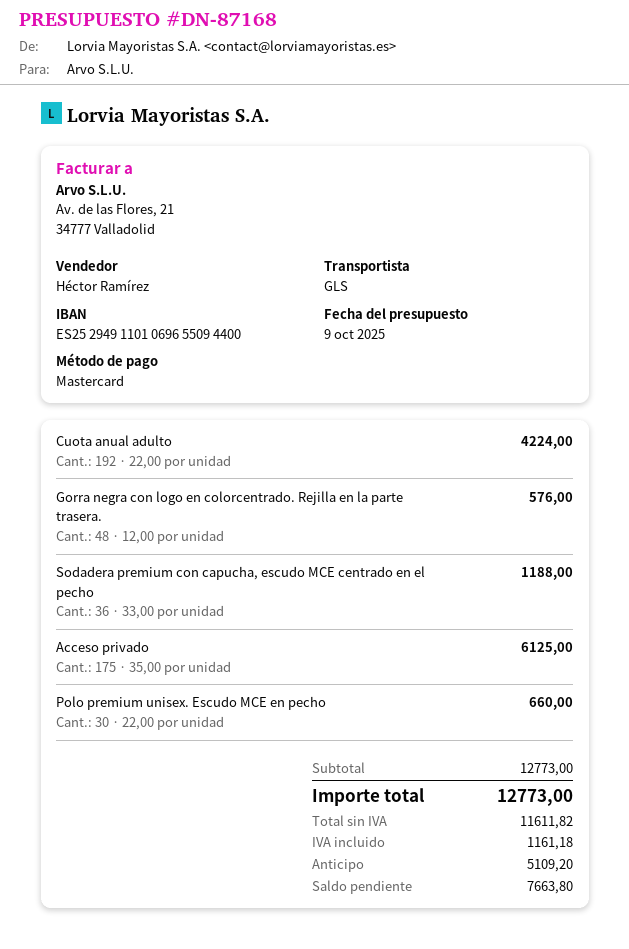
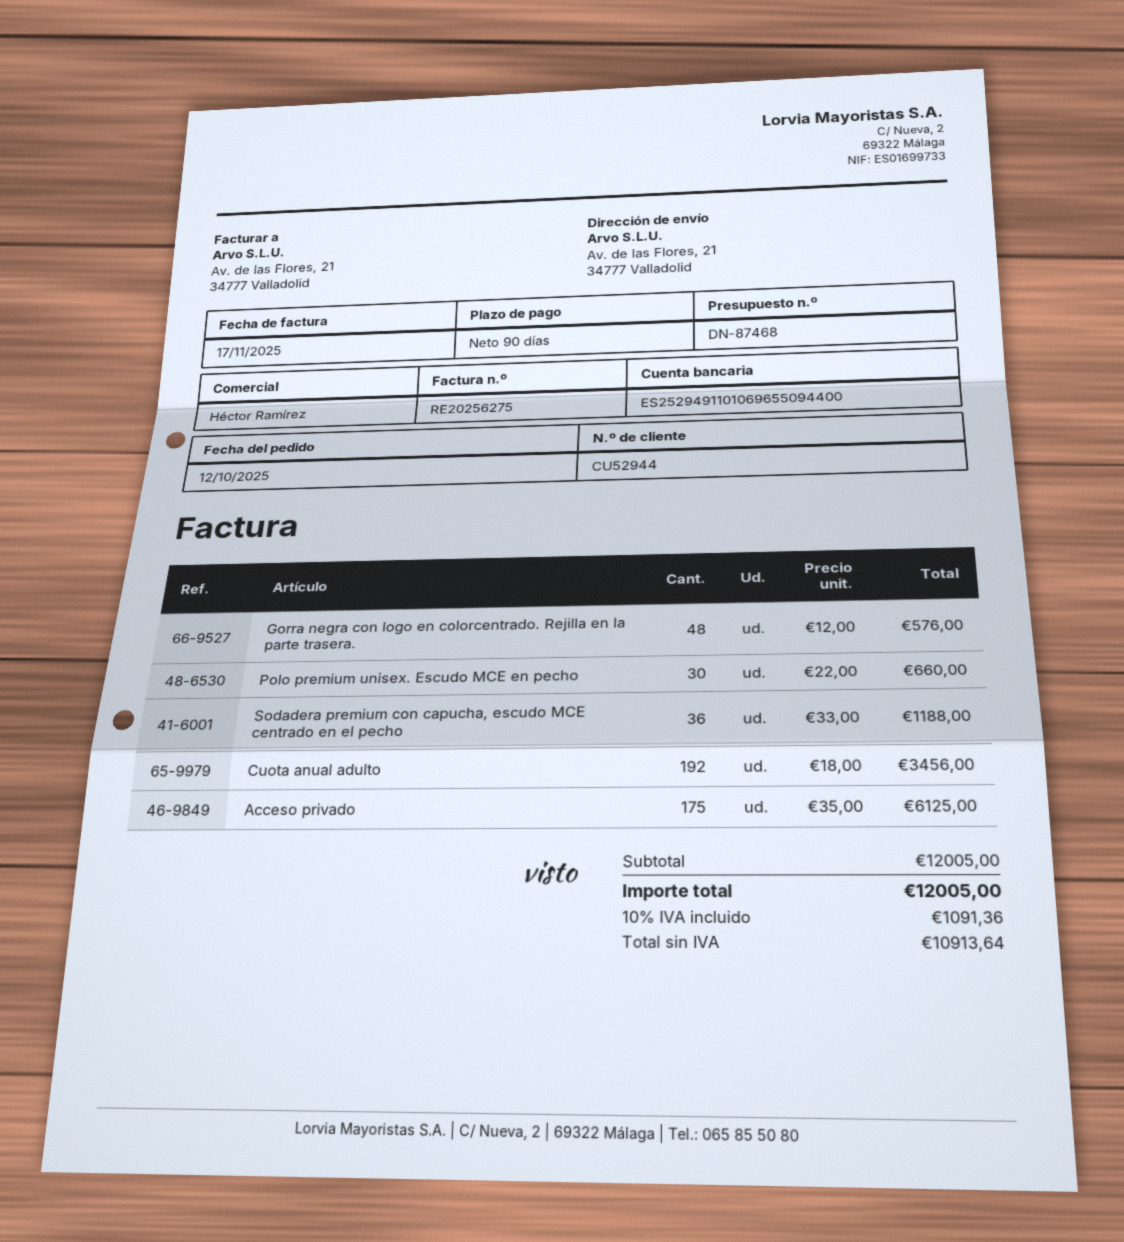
quote number: DN-87168 -> DN-87468
Cuota anual adulto: 192 x 22.00 = 4224.00 -> 192 x 18.00 = 3456.00
subtotal: 12773.00 -> 12005.00
net: 11611.82 -> 10913.64
tax: 1161.18 -> 1091.36
total: 12773.00 -> 12005.00

